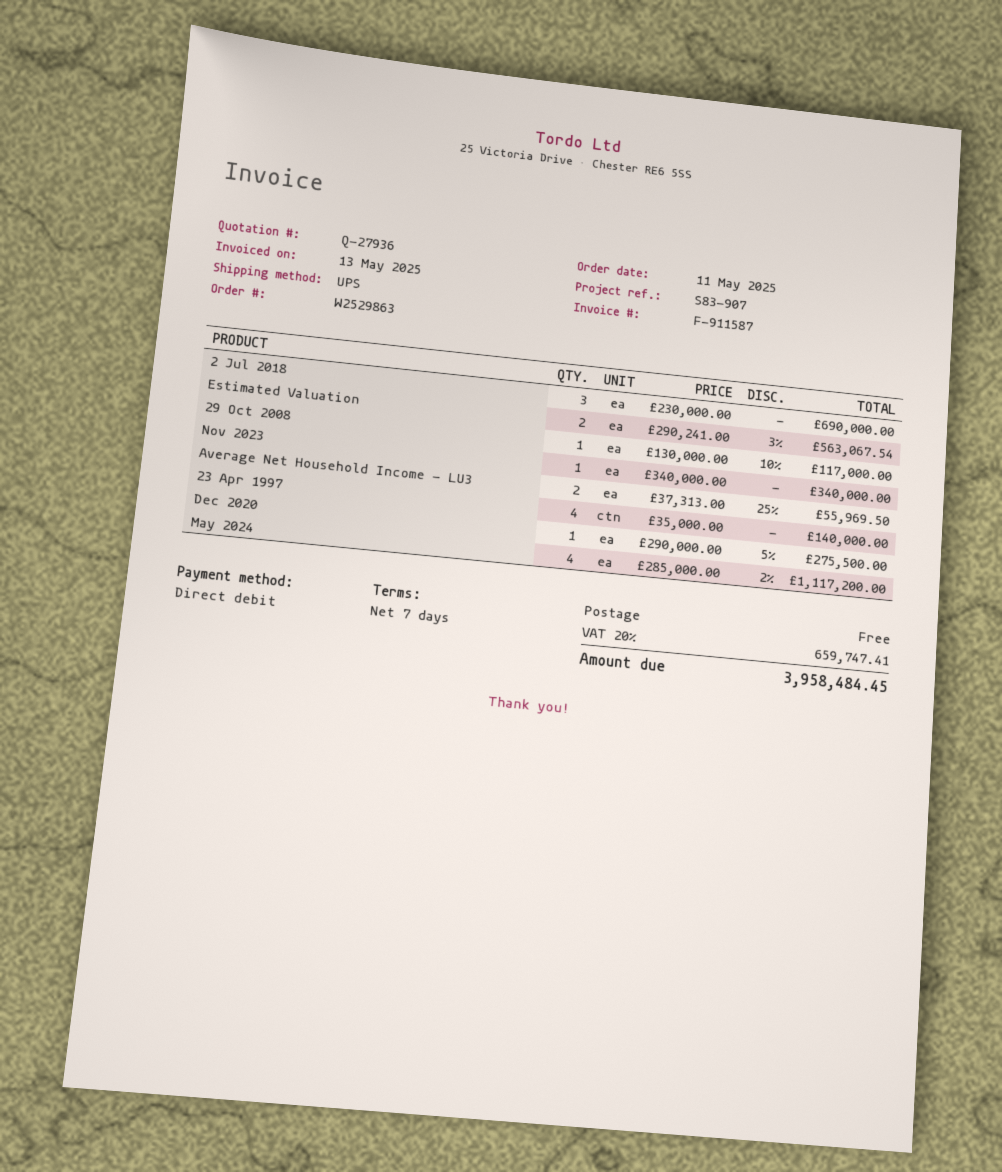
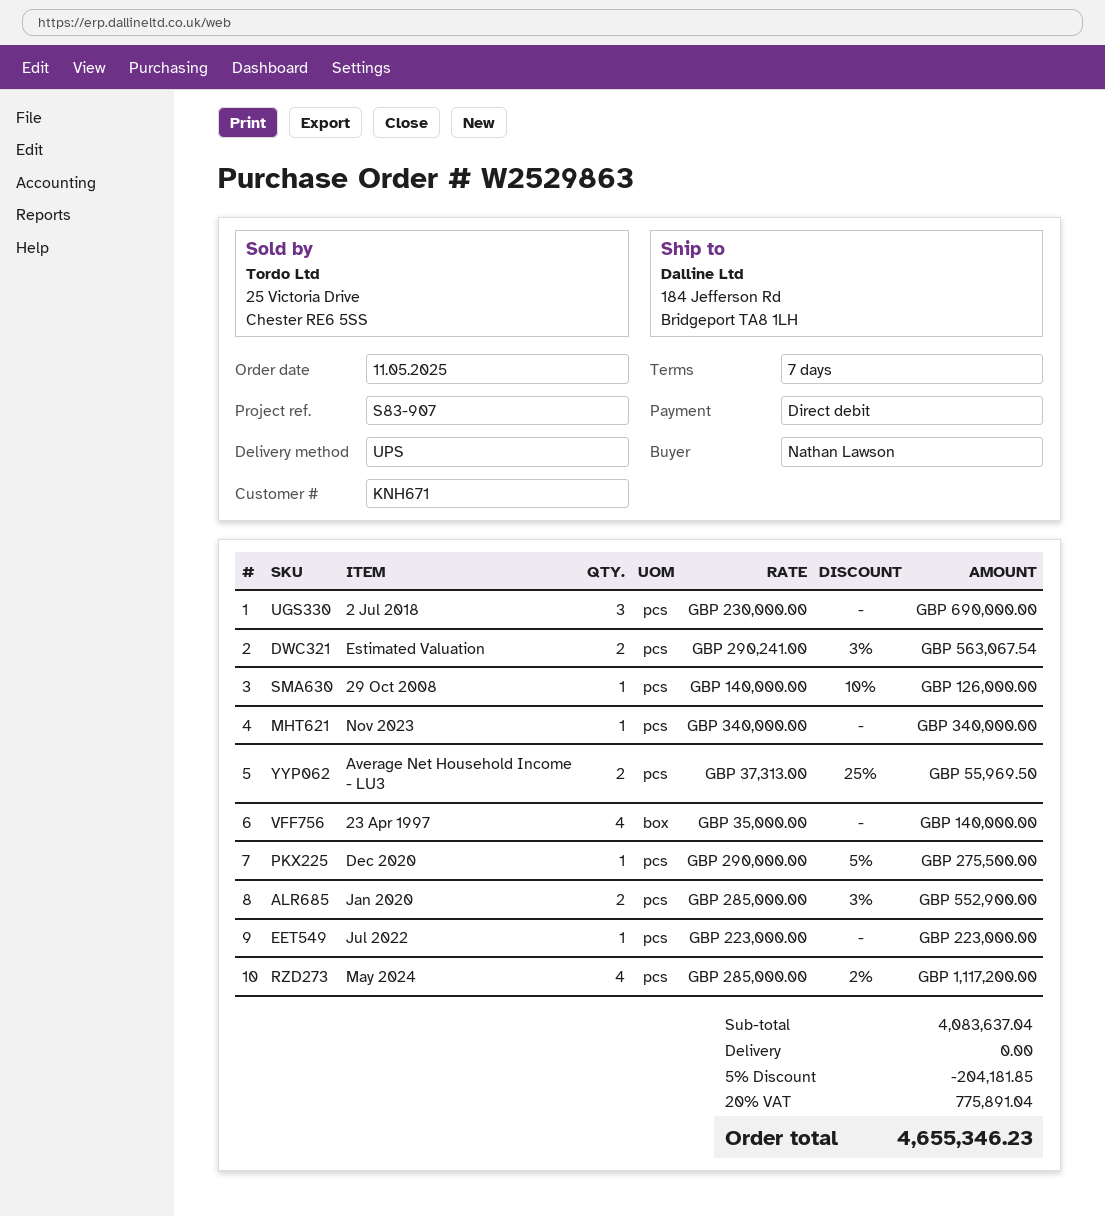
29 Oct 2008: 1 x 130000.00 - 10% = 117000.00 -> 1 x 140000.00 - 10% = 126000.00
Jan 2020: none -> 2 x 285000.00 - 3% = 552900.00
Jul 2022: none -> 1 x 223000.00 = 223000.00
discount: none -> 5% = 204181.85
tax: 20% = 659747.41 -> 20% = 775891.04
total: 3958484.45 -> 4655346.23

